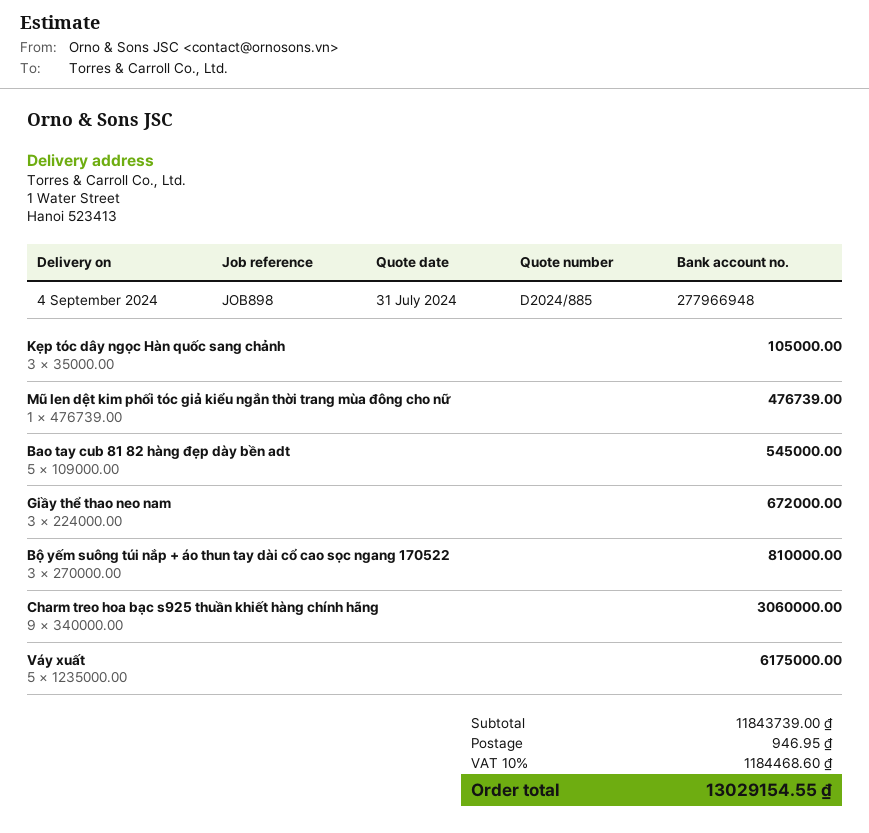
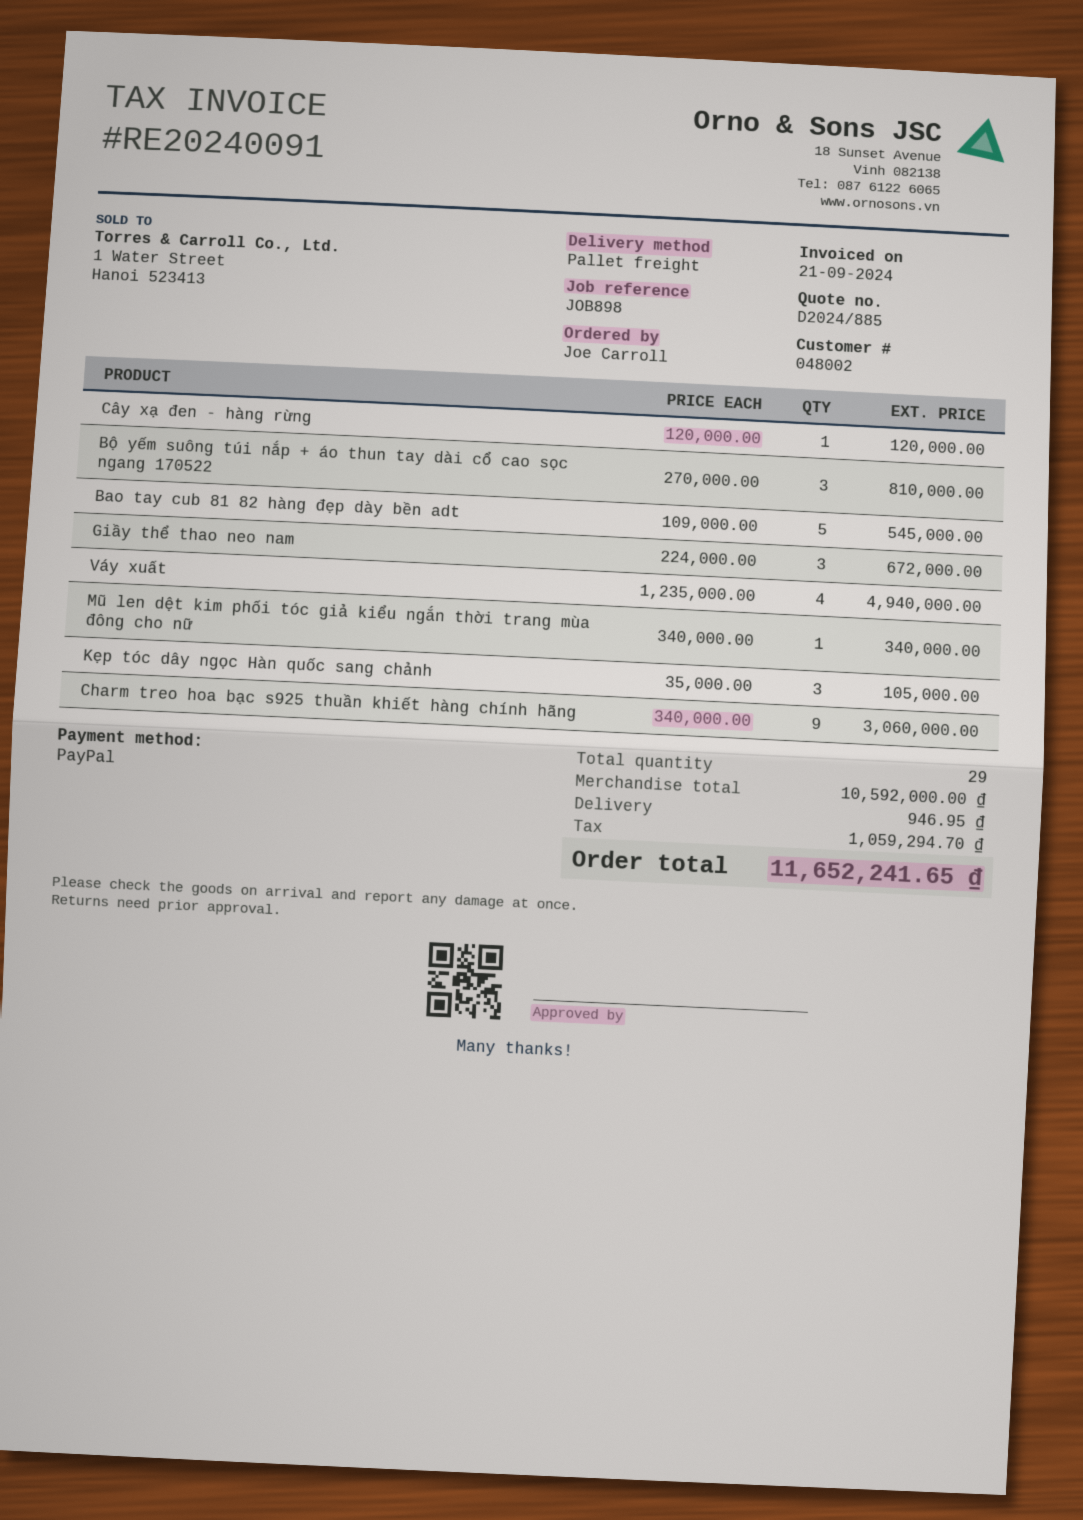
Mũ len dệt kim phối tóc giả kiểu ngắn thời trang mùa đông cho nữ: 1 x 476739.00 = 476739.00 -> 1 x 340000.00 = 340000.00
Váy xuất: 5 x 1235000.00 = 6175000.00 -> 4 x 1235000.00 = 4940000.00
Cây xạ đen - hàng rừng: none -> 1 x 120000.00 = 120000.00
subtotal: 11843739.00 -> 10592000.00
tax: 1184468.60 -> 1059294.70
total: 13029154.55 -> 11652241.65

